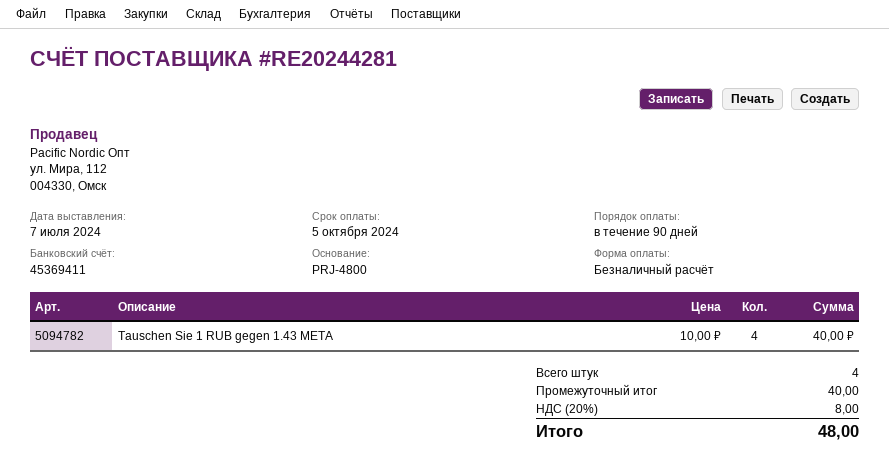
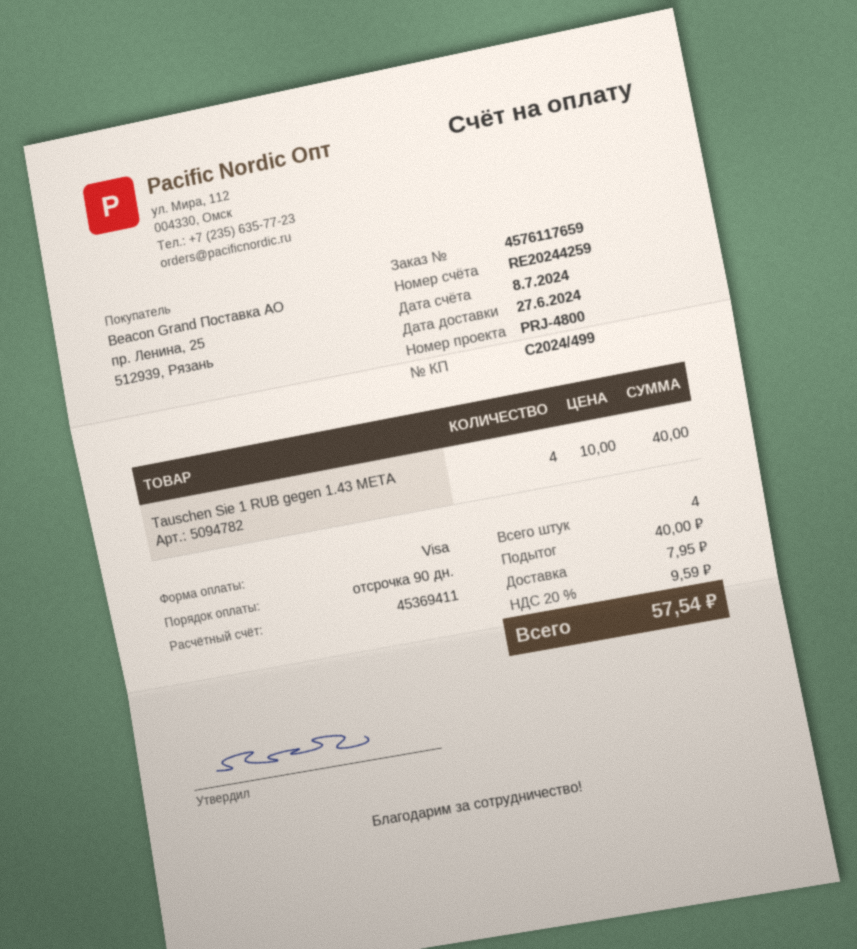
invoice number: RE20244281 -> RE20244259
invoice date: 2024-07-07 -> 2024-07-08
payment method: bank transfer -> Visa
shipping: none -> 7.95
tax: 20% = 8.00 -> 20% = 9.59
total: 48.00 -> 57.54

